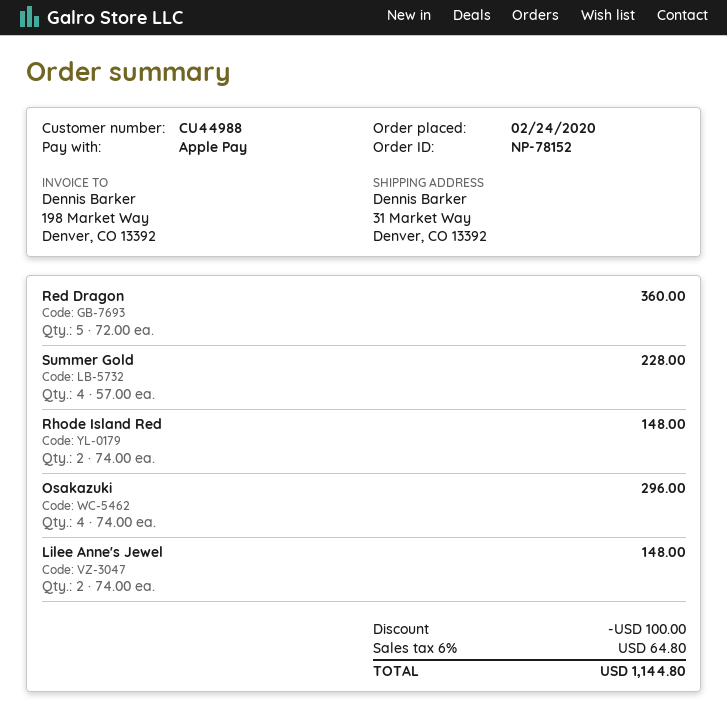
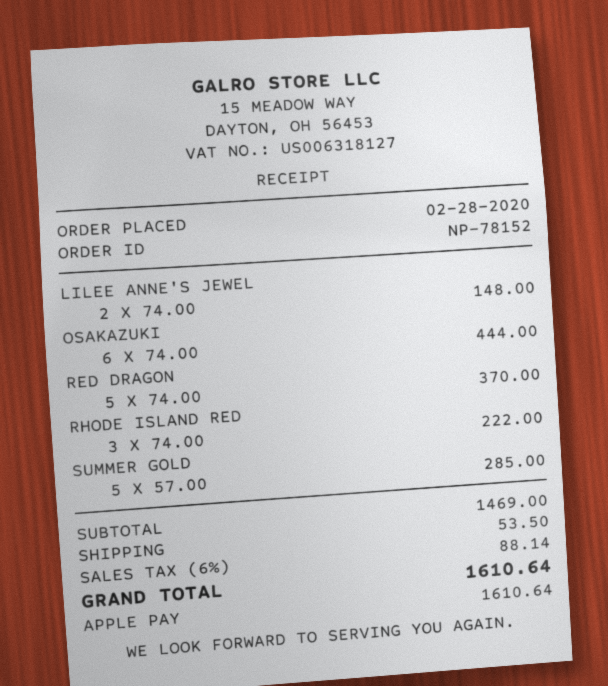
order date: 2020-02-24 -> 2020-02-28
Red Dragon: 5 x 72.00 = 360.00 -> 5 x 74.00 = 370.00
Summer Gold: 4 x 57.00 = 228.00 -> 5 x 57.00 = 285.00
Rhode Island Red: 2 x 74.00 = 148.00 -> 3 x 74.00 = 222.00
Osakazuki: 4 x 74.00 = 296.00 -> 6 x 74.00 = 444.00
discount: 100.00 -> none
shipping: none -> 53.50
tax: 6% = 64.80 -> 6% = 88.14
total: 1144.80 -> 1610.64

